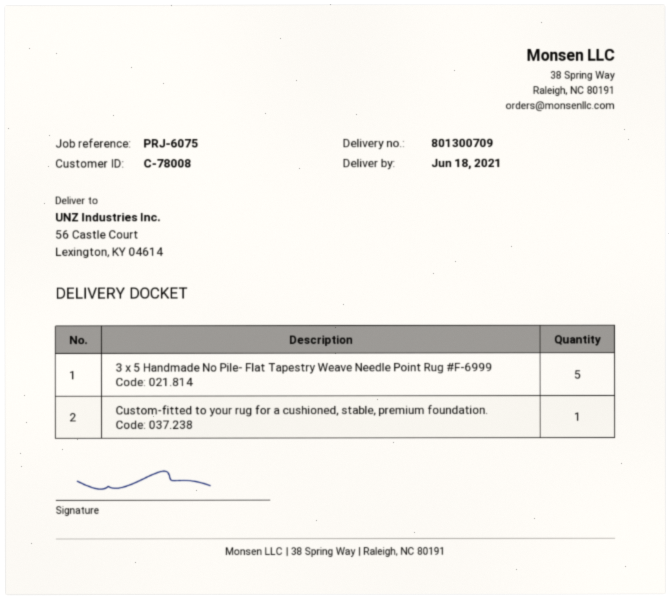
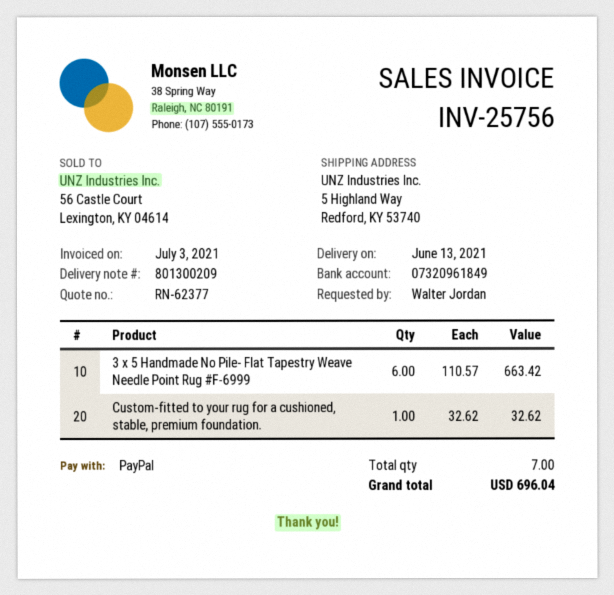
delivery note number: 801300709 -> 801300209
delivery date: 2021-06-18 -> 2021-06-13
ship to: 56 Castle Court, Lexington, KY 04614 -> 5 Highland Way, Redford, KY 53740
3 x 5 Handmade No Pile- Flat Tapestry Weave Needle Point Rug #F-6999: 5 -> 6

